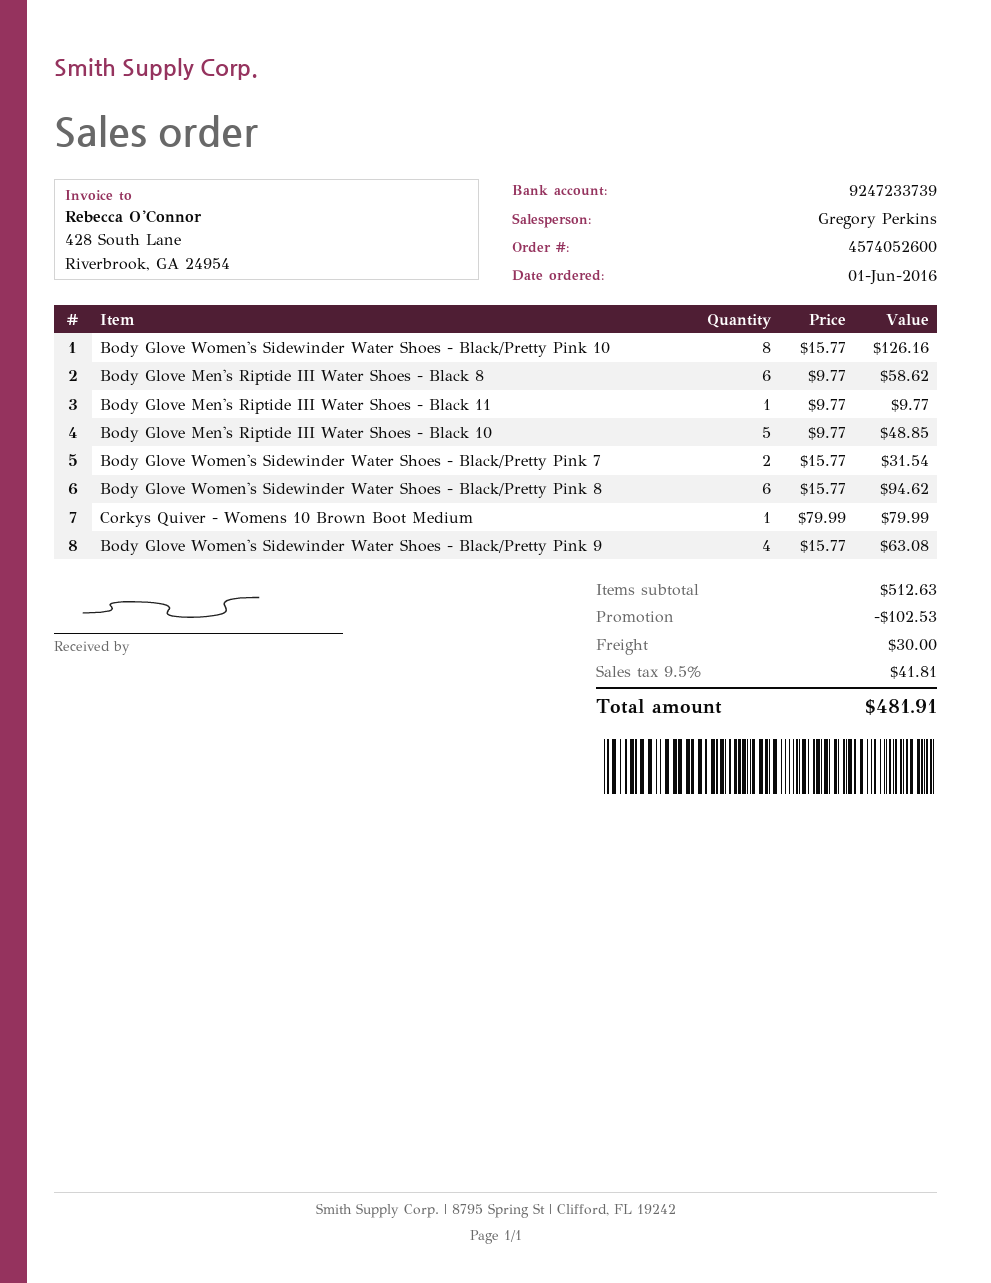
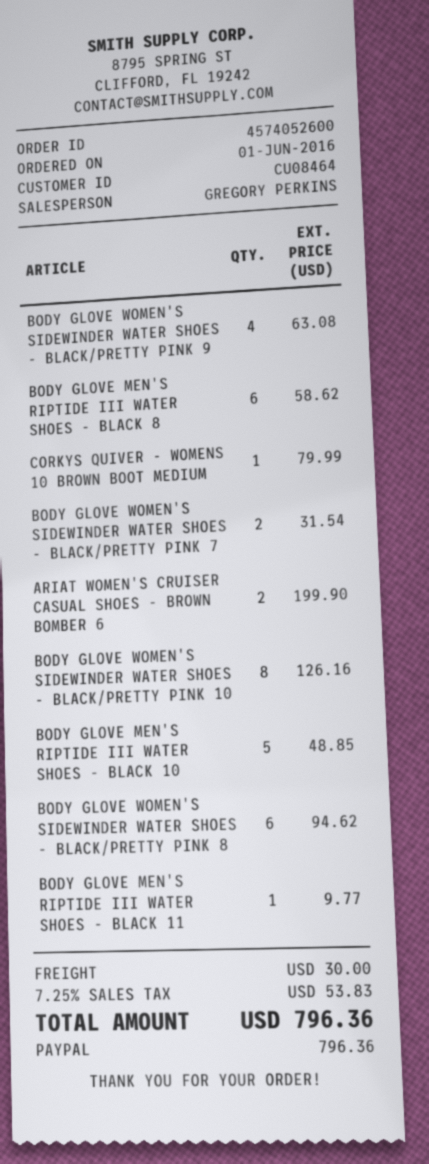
ARIAT WOMEN'S CRUISER CASUAL SHOES - BROWN BOMBER 6: none -> 2 for 199.90
discount: 102.53 -> none
tax: 9.5% = 41.81 -> 7.25% = 53.83
total: 481.91 -> 796.36

